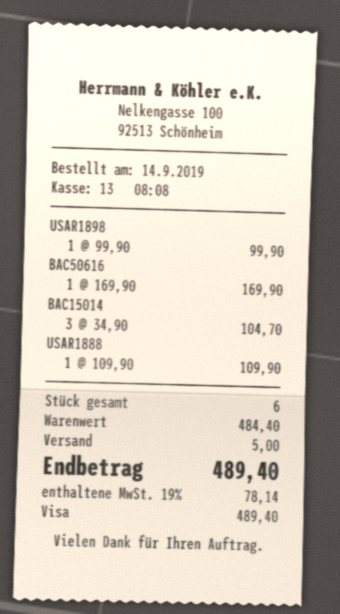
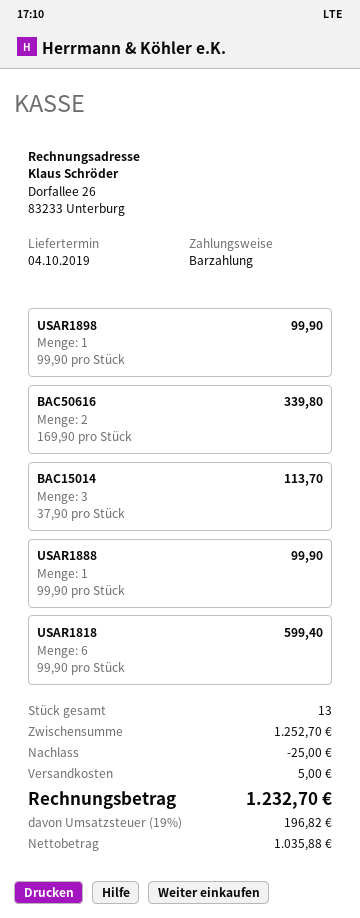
payment method: Visa -> cash
BAC50616: 1 x 169.90 = 169.90 -> 2 x 169.90 = 339.80
BAC15014: 3 x 34.90 = 104.70 -> 3 x 37.90 = 113.70
USAR1888: 1 x 109.90 = 109.90 -> 1 x 99.90 = 99.90
USAR1818: none -> 6 x 99.90 = 599.40
total quantity: 6 -> 13
subtotal: 484.40 -> 1252.70
discount: none -> 25.00
tax: 19% = 78.14 -> 19% = 196.82
total: 489.40 -> 1232.70

